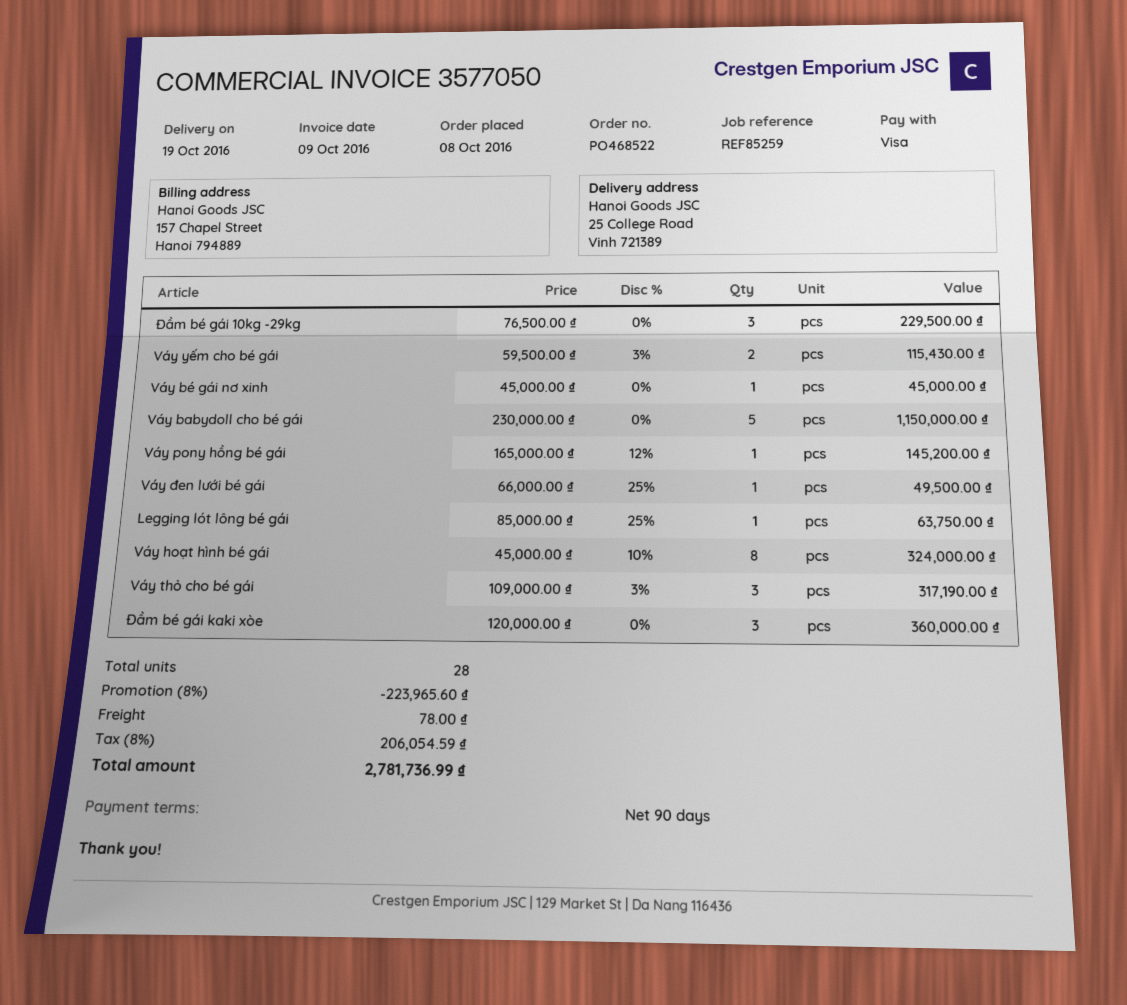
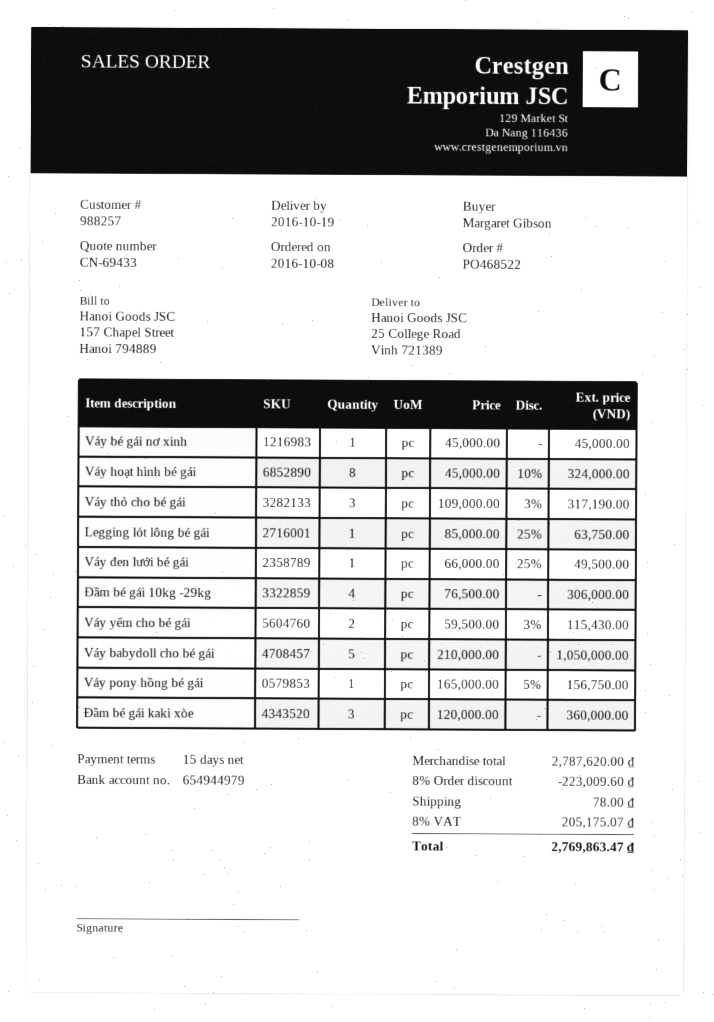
payment terms: 90 days -> 15 days
Đầm bé gái 10kg -29kg: 3 x 76500.00 = 229500.00 -> 4 x 76500.00 = 306000.00
Váy babydoll cho bé gái: 5 x 230000.00 = 1150000.00 -> 5 x 210000.00 = 1050000.00
Váy pony hồng bé gái: 1 x 165000.00 - 12% = 145200.00 -> 1 x 165000.00 - 5% = 156750.00
discount: 8% = 223965.60 -> 8% = 223009.60
tax: 8% = 206054.59 -> 8% = 205175.07
total: 2781736.99 -> 2769863.47

